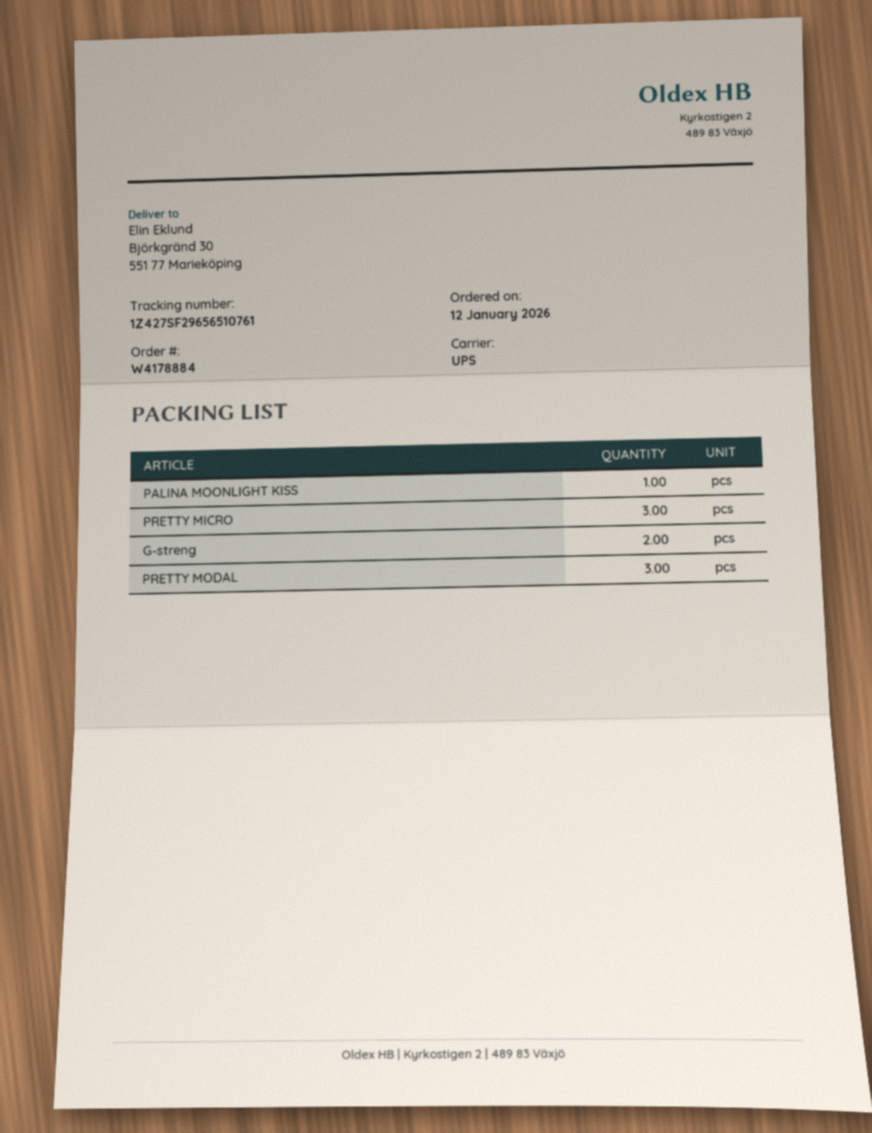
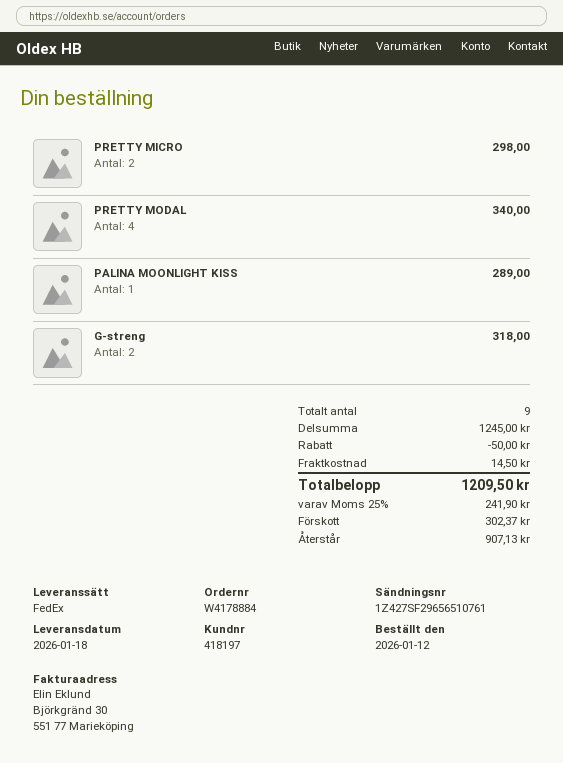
shipping method: UPS -> FedEx
PRETTY MICRO: 3 -> 2
PRETTY MODAL: 3 -> 4

